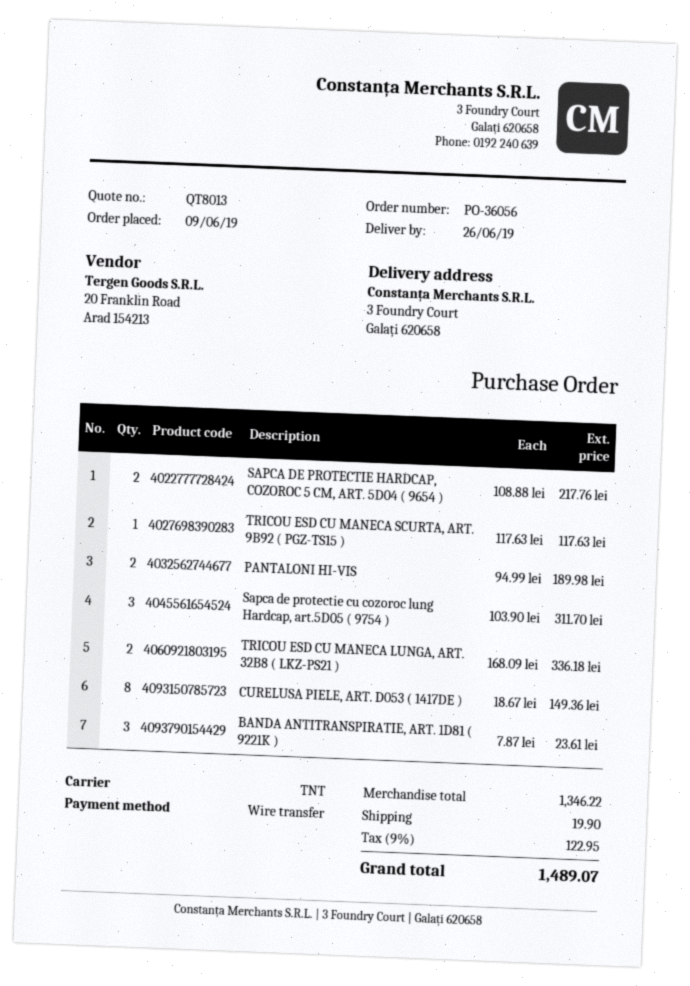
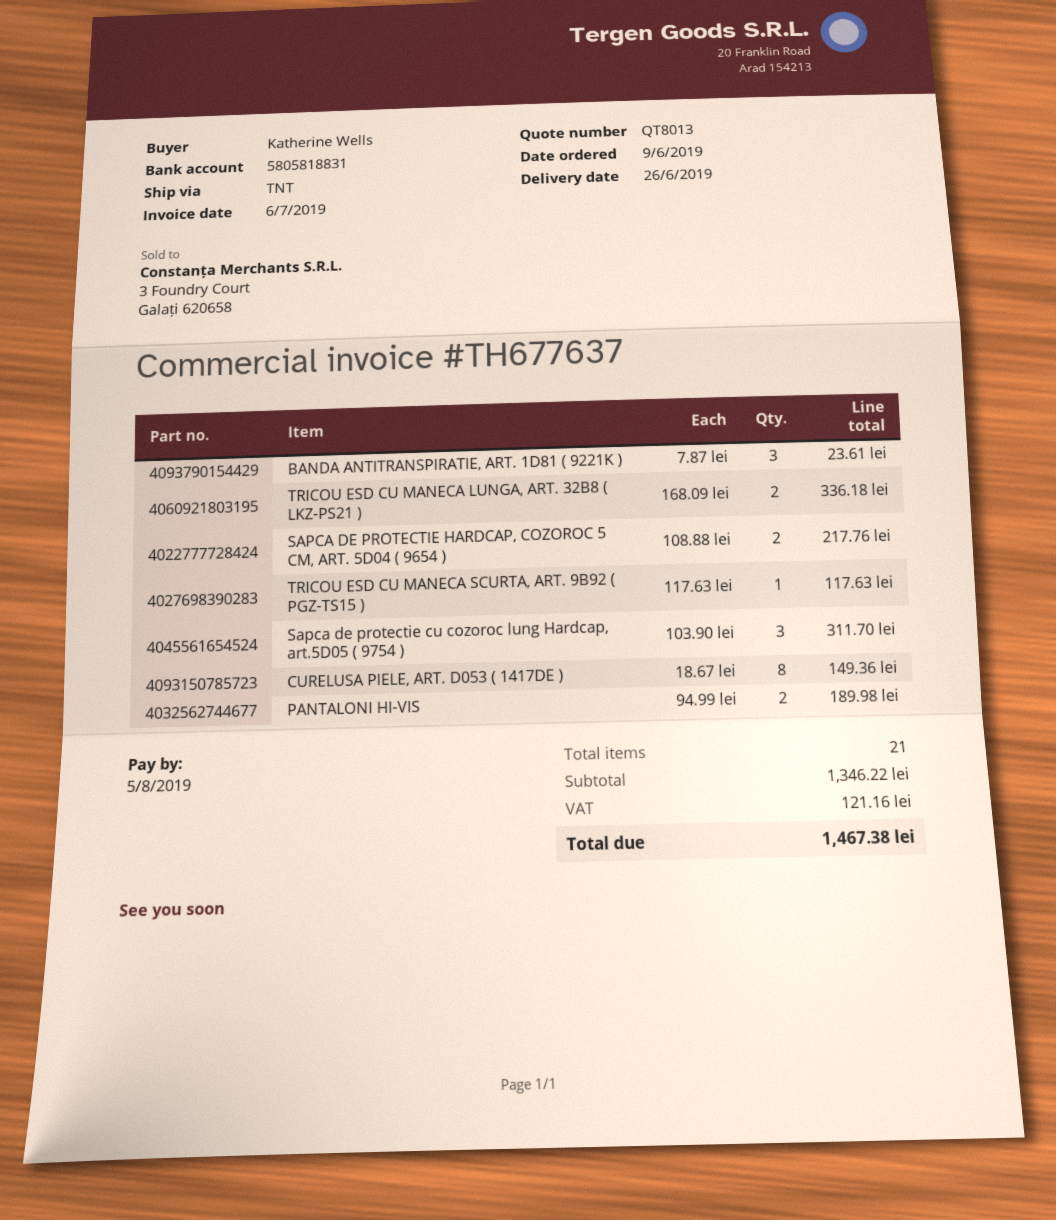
shipping: 19.90 -> none
tax: 122.95 -> 121.16
total: 1489.07 -> 1467.38

